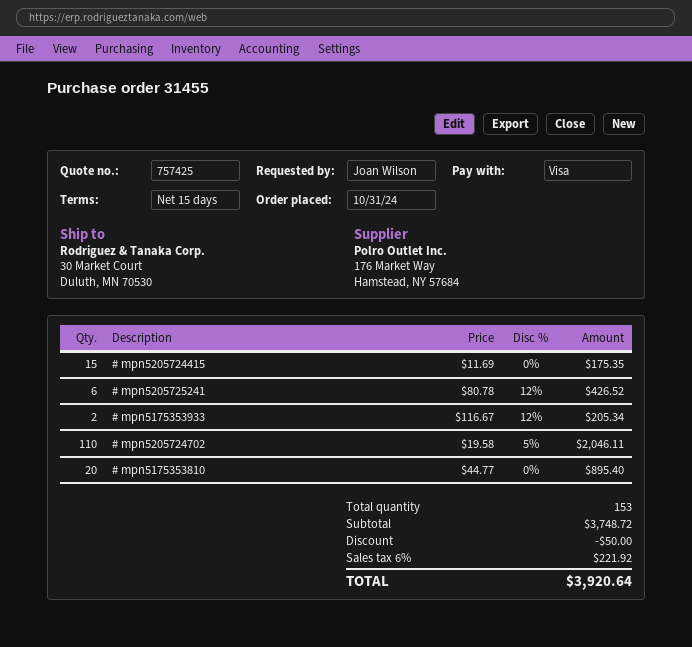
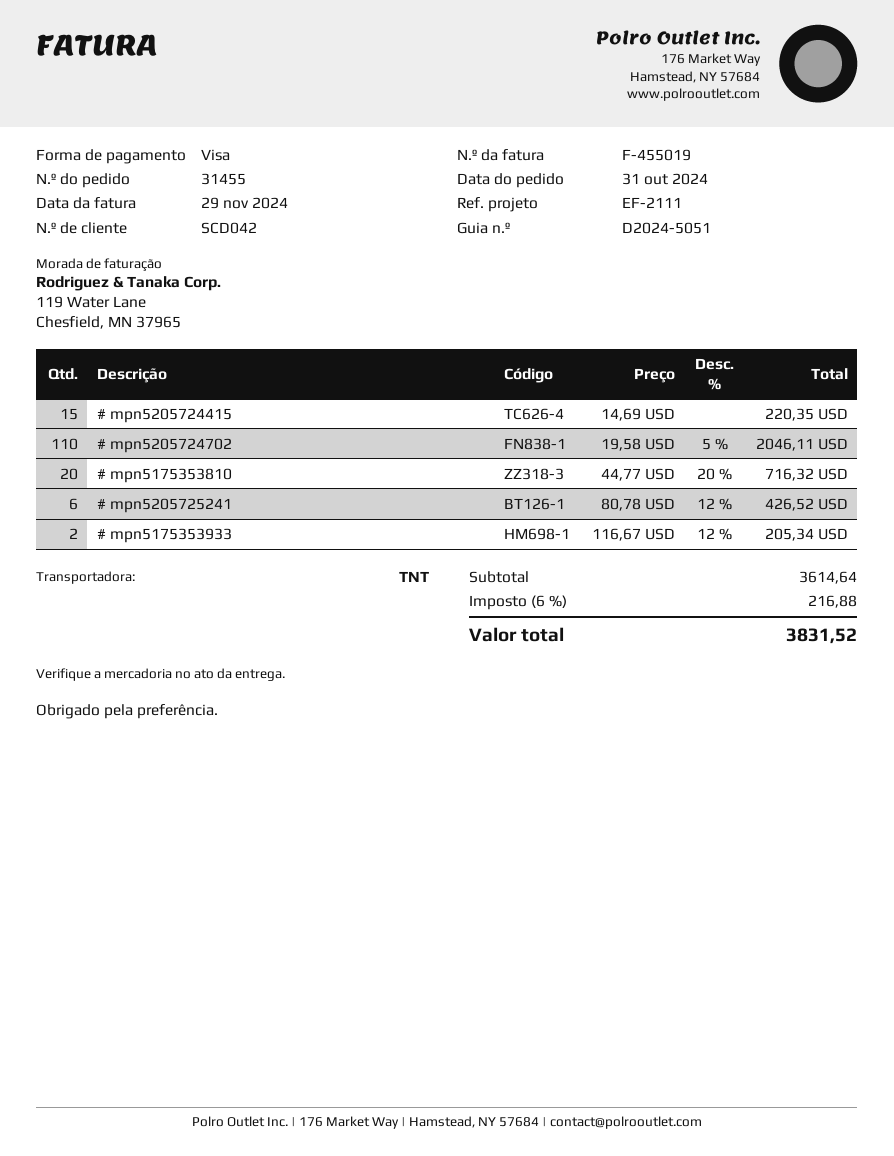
# mpn5205724415: 15 x 11.69 = 175.35 -> 15 x 14.69 = 220.35
# mpn5175353810: 20 x 44.77 = 895.40 -> 20 x 44.77 - 20% = 716.32
subtotal: 3748.72 -> 3614.64
discount: 50.00 -> none
tax: 6% = 221.92 -> 6% = 216.88
total: 3920.64 -> 3831.52

